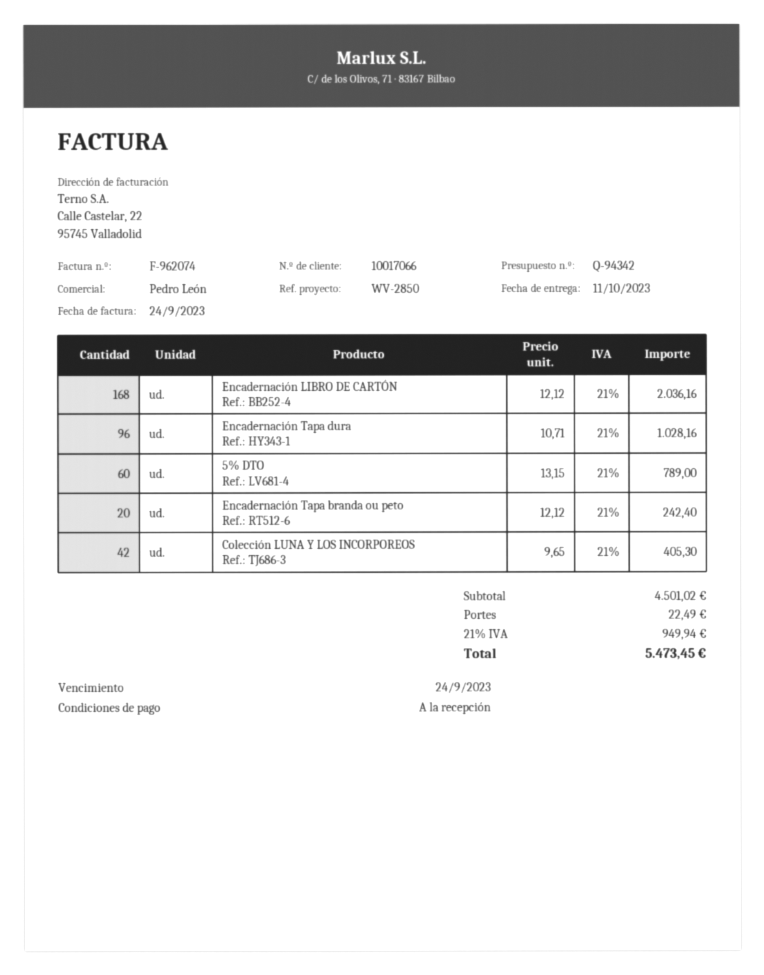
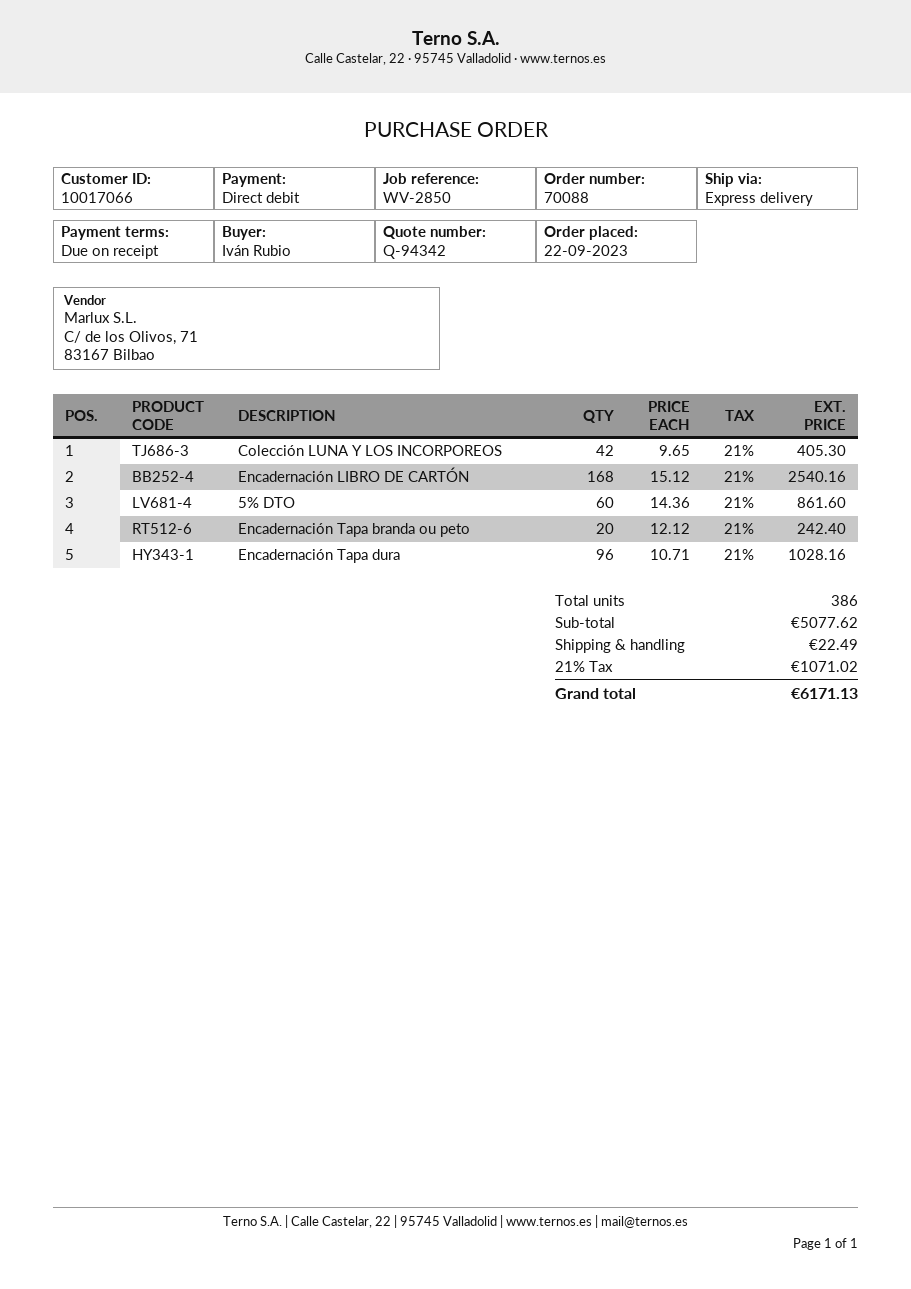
Encadernación LIBRO DE CARTÓN: 168 x 12.12 = 2036.16 -> 168 x 15.12 = 2540.16
5% DTO: 60 x 13.15 = 789.00 -> 60 x 14.36 = 861.60
subtotal: 4501.02 -> 5077.62
tax: 21% = 949.94 -> 21% = 1071.02
total: 5473.45 -> 6171.13

